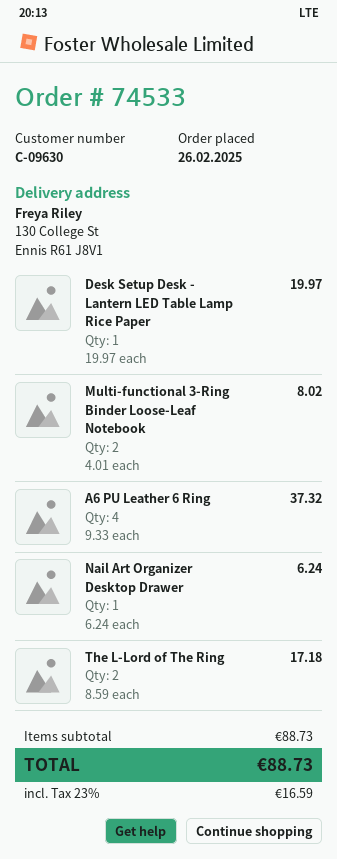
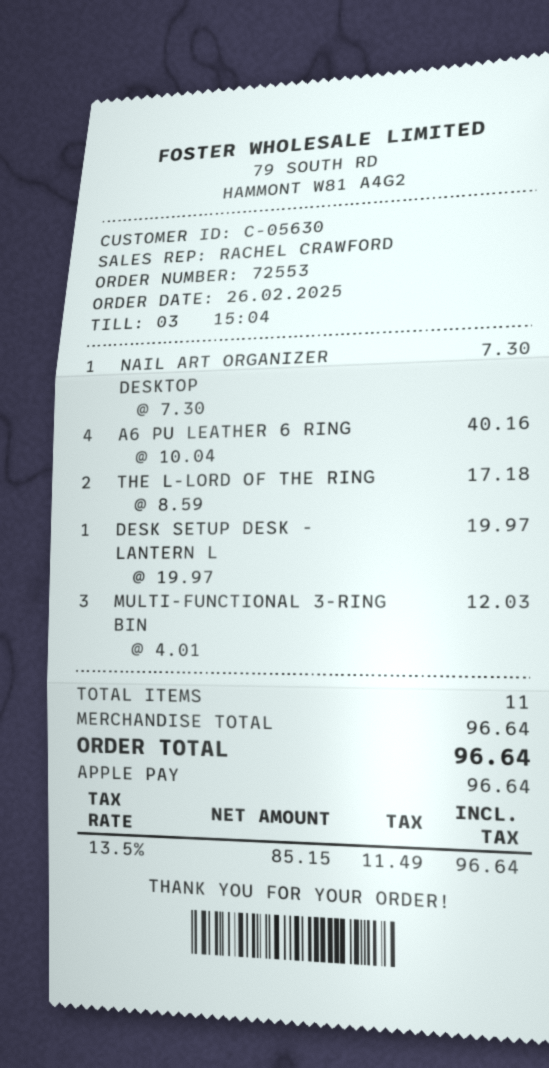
order number: 74533 -> 72553
customer number: C-09630 -> C-05630
Multi-functional 3-Ring Binder Loose-Leaf Notebook: 2 x 4.01 = 8.02 -> 3 x 4.01 = 12.03
A6 PU Leather 6 Ring: 4 x 9.33 = 37.32 -> 4 x 10.04 = 40.16
Nail Art Organizer Desktop Drawer: 1 x 6.24 = 6.24 -> 1 x 7.30 = 7.30
subtotal: 88.73 -> 96.64
tax: 23% = 16.59 -> 13.5% = 11.49
total: 88.73 -> 96.64

